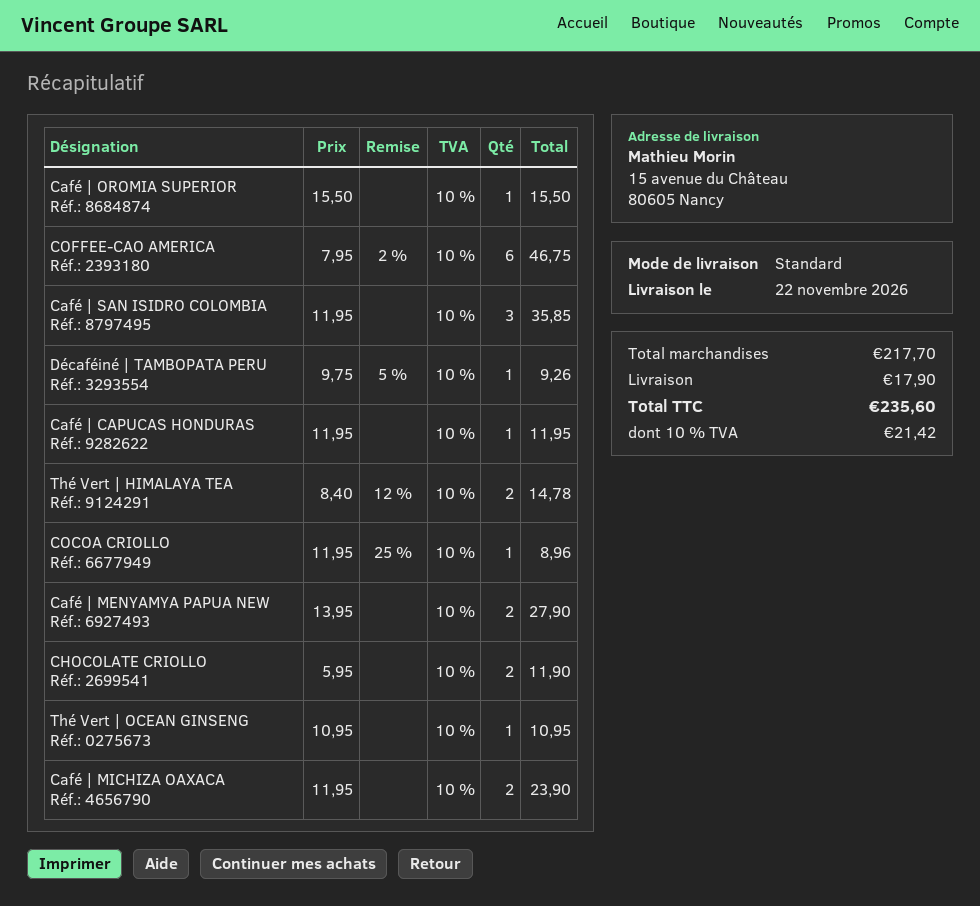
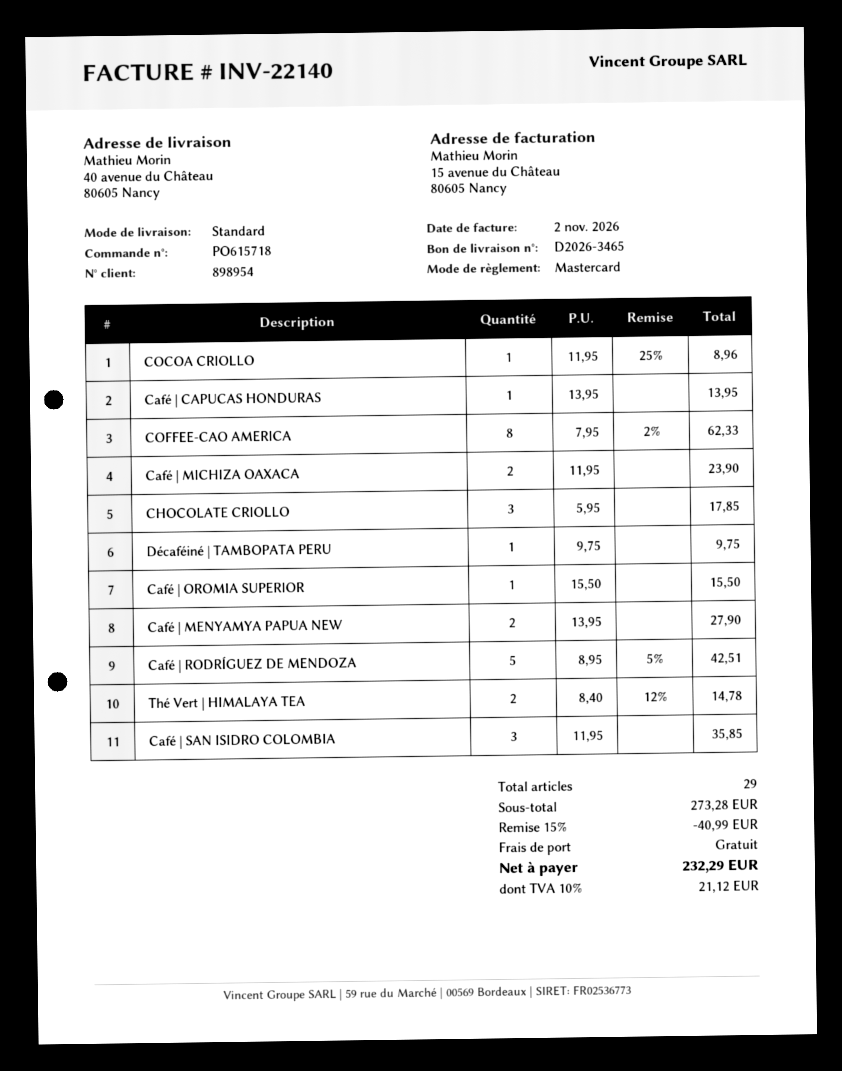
ship to: 15 avenue du Château, 80605 Nancy -> 40 avenue du Château, 80605 Nancy
COFFEE-CAO AMERICA: 6 x 7.95 - 2% = 46.75 -> 8 x 7.95 - 2% = 62.33
Décaféiné | TAMBOPATA PERU: 1 x 9.75 - 5% = 9.26 -> 1 x 9.75 = 9.75
Café | CAPUCAS HONDURAS: 1 x 11.95 = 11.95 -> 1 x 13.95 = 13.95
CHOCOLATE CRIOLLO: 2 x 5.95 = 11.90 -> 3 x 5.95 = 17.85
Thé Vert | OCEAN GINSENG: 1 x 10.95 = 10.95 -> none
Café | RODRÍGUEZ DE MENDOZA: none -> 5 x 8.95 - 5% = 42.51
subtotal: 217.70 -> 273.28
discount: none -> 15% = 40.99
shipping: 17.90 -> 0.00
tax: 10% = 21.42 -> 10% = 21.12
total: 235.60 -> 232.29

